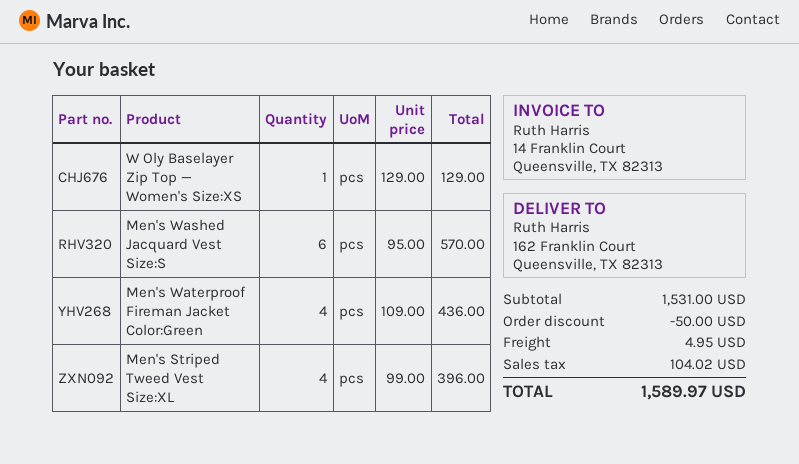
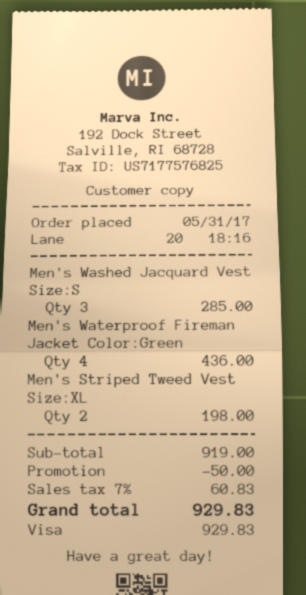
W Oly Baselayer Zip Top — Women's Size:XS: 1 for 129.00 -> none
Men's Washed Jacquard Vest Size:S: 6 for 570.00 -> 3 for 285.00
Men's Striped Tweed Vest Size:XL: 4 for 396.00 -> 2 for 198.00
subtotal: 1531.00 -> 919.00
shipping: 4.95 -> none
tax: 104.02 -> 60.83
total: 1589.97 -> 929.83

